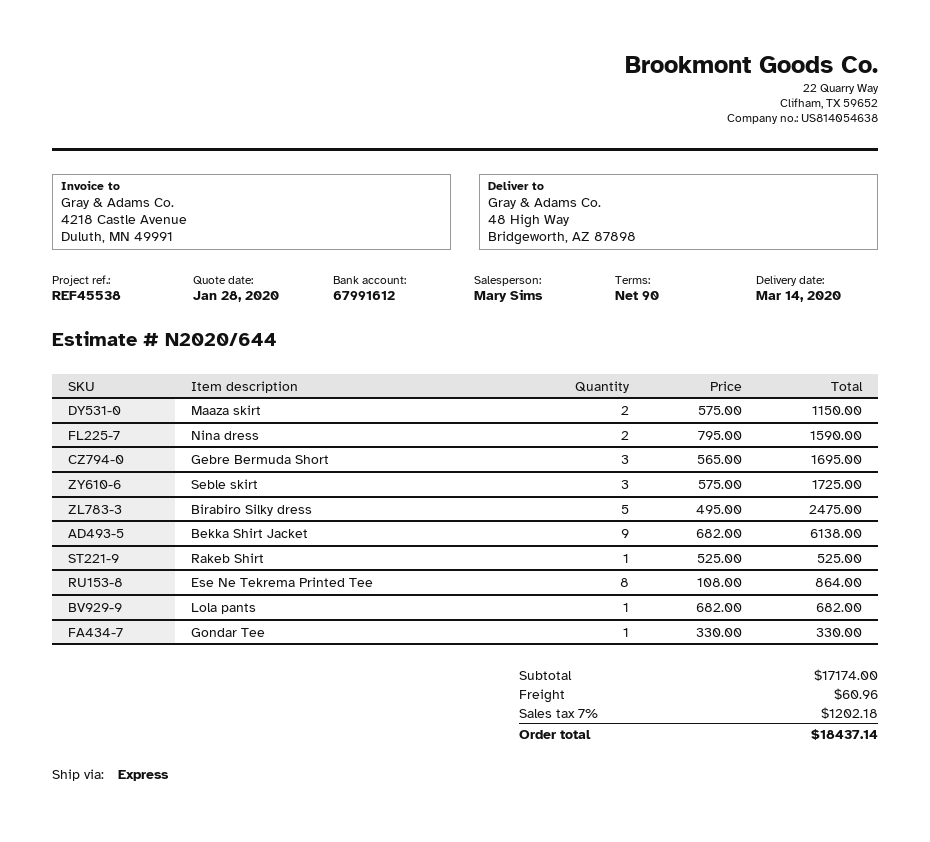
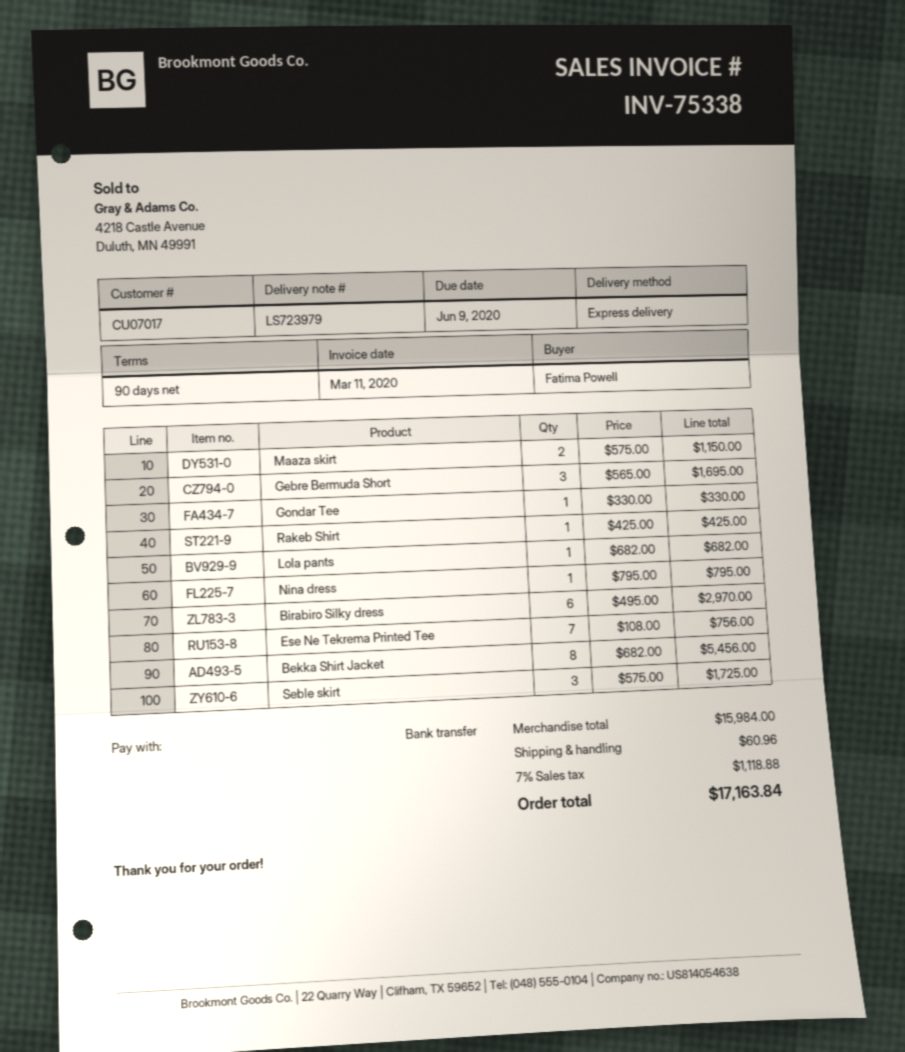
Nina dress: 2 x 795.00 = 1590.00 -> 1 x 795.00 = 795.00
Birabiro Silky dress: 5 x 495.00 = 2475.00 -> 6 x 495.00 = 2970.00
Bekka Shirt Jacket: 9 x 682.00 = 6138.00 -> 8 x 682.00 = 5456.00
Rakeb Shirt: 1 x 525.00 = 525.00 -> 1 x 425.00 = 425.00
Ese Ne Tekrema Printed Tee: 8 x 108.00 = 864.00 -> 7 x 108.00 = 756.00
subtotal: 17174.00 -> 15984.00
tax: 7% = 1202.18 -> 7% = 1118.88
total: 18437.14 -> 17163.84

